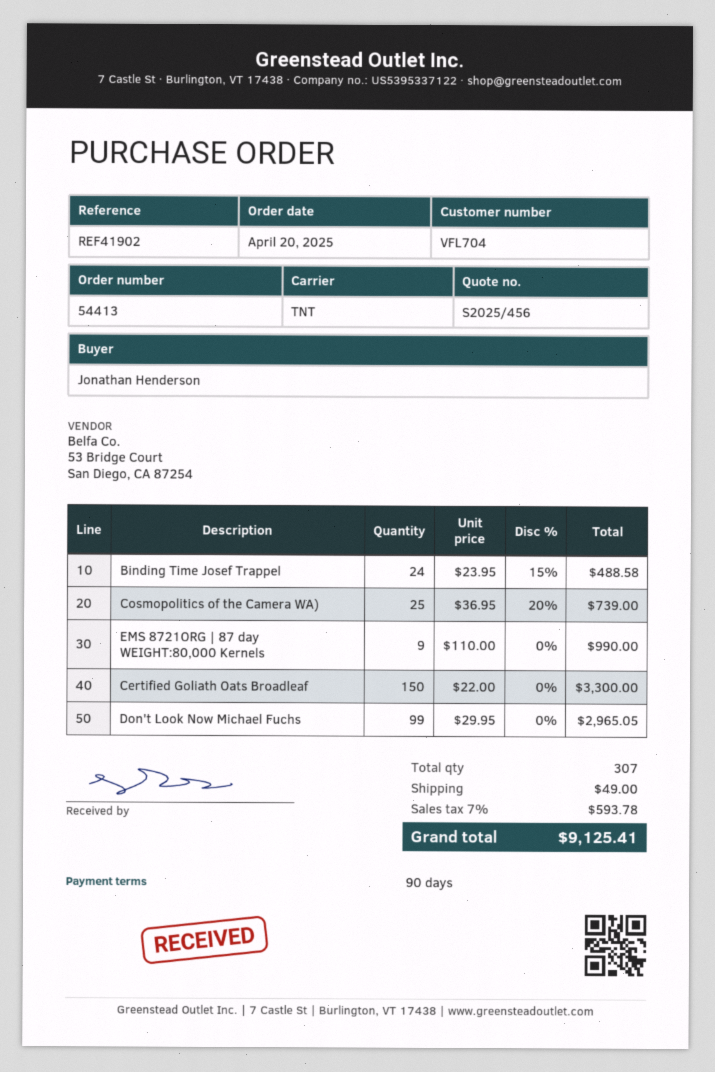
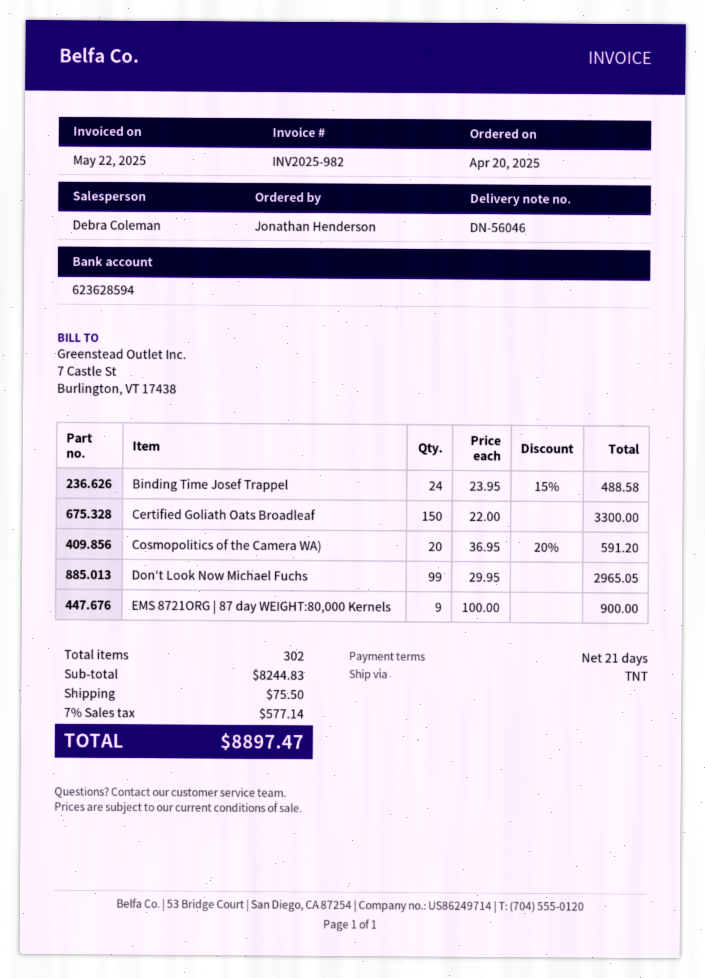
payment terms: 90 days -> 21 days
Cosmopolitics of the Camera WA): 25 x 36.95 - 20% = 739.00 -> 20 x 36.95 - 20% = 591.20
EMS 8721ORG | 87 day WEIGHT:80,000 Kernels: 9 x 110.00 = 990.00 -> 9 x 100.00 = 900.00
total quantity: 307 -> 302
shipping: 49.00 -> 75.50
tax: 7% = 593.78 -> 7% = 577.14
total: 9125.41 -> 8897.47

